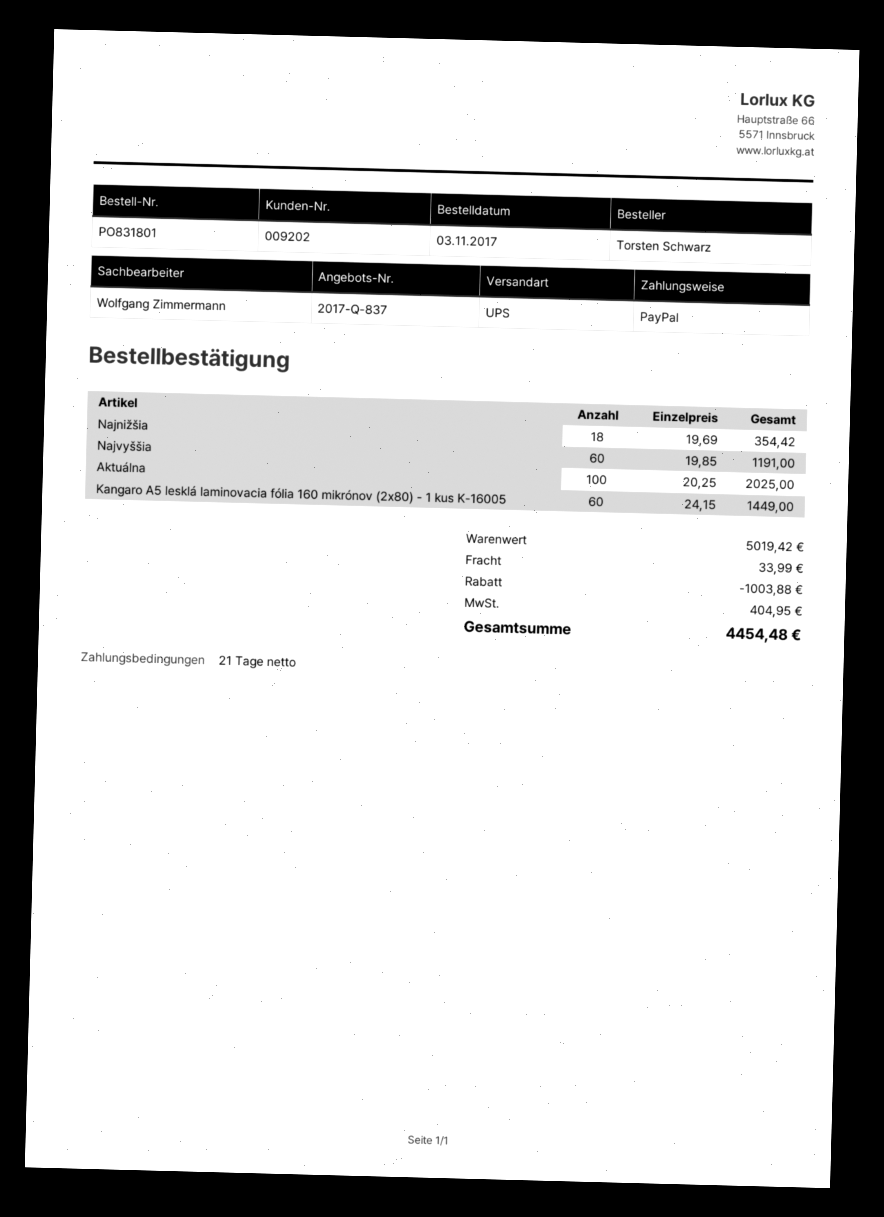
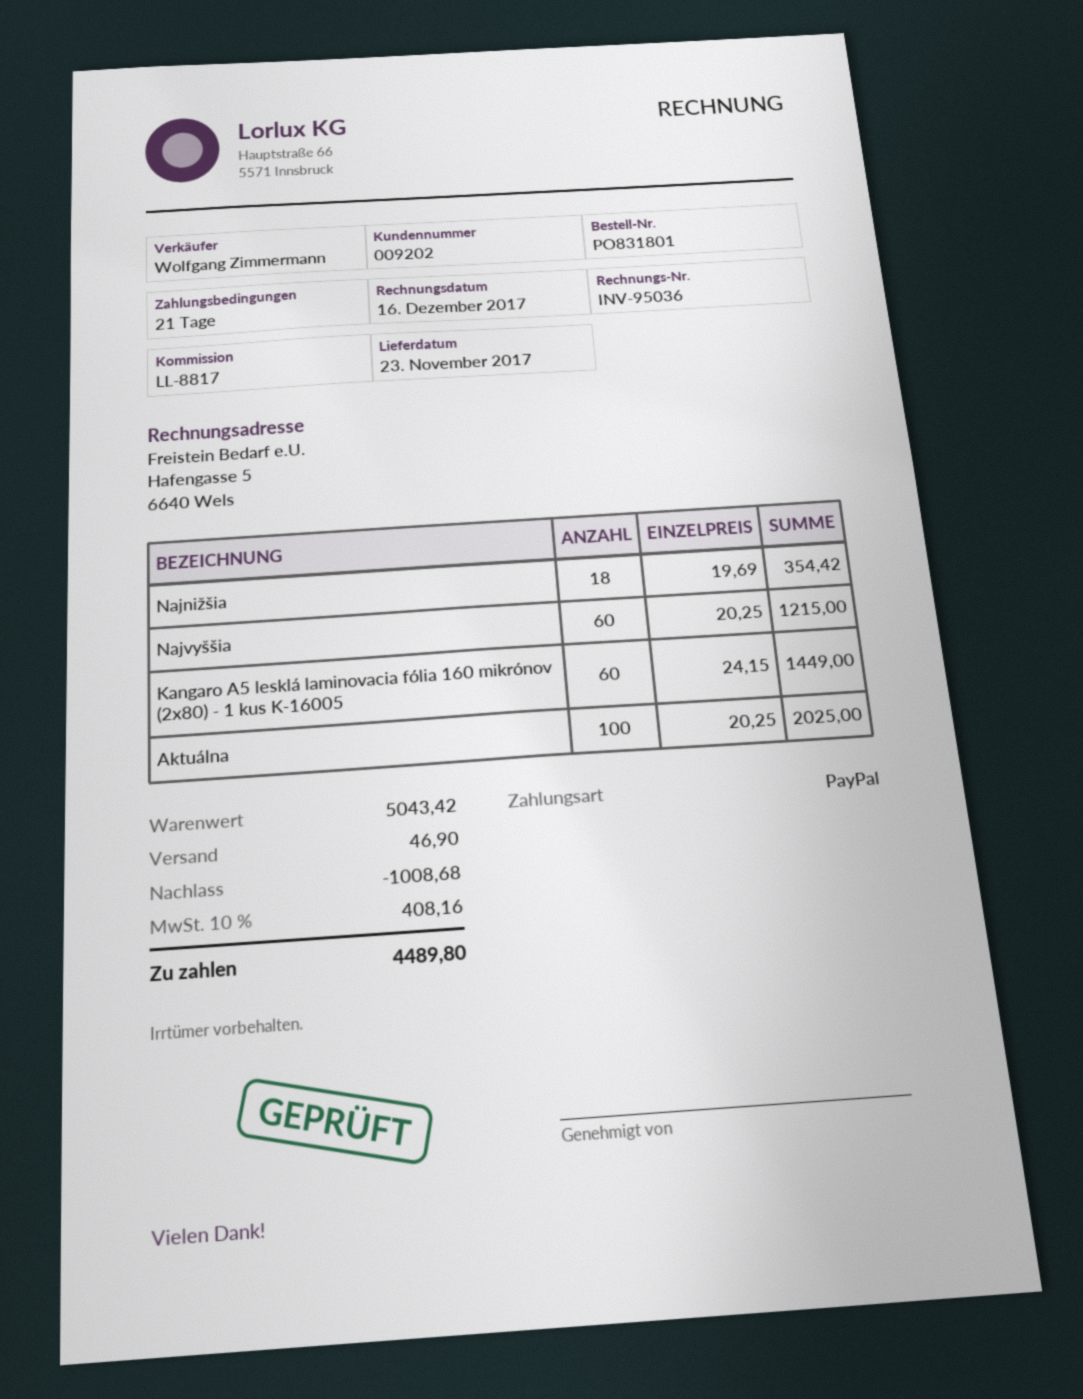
Najvyššia: 60 x 19.85 = 1191.00 -> 60 x 20.25 = 1215.00
subtotal: 5019.42 -> 5043.42
discount: 1003.88 -> 1008.68
shipping: 33.99 -> 46.90
tax: 404.95 -> 408.16
total: 4454.48 -> 4489.80

